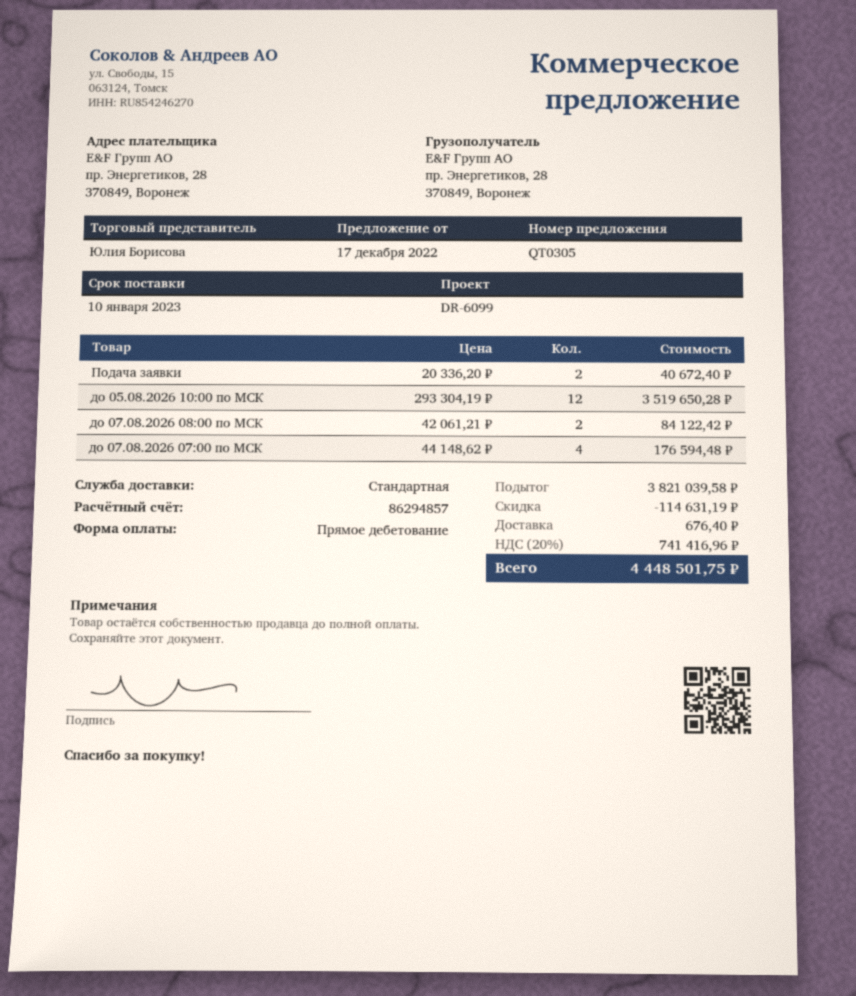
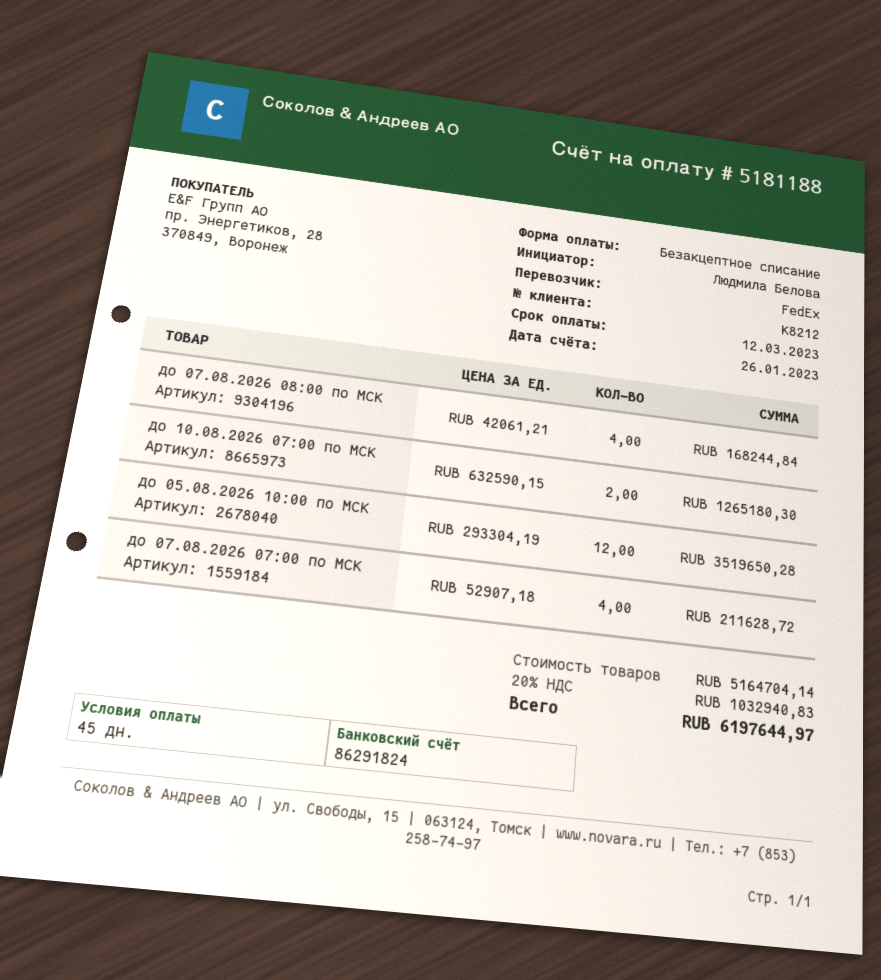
bank account: 86294857 -> 86291824
shipping method: standard -> FedEx
Подача заявки: 2 x 20336.20 = 40672.40 -> none
до 07.08.2026 08:00 по МСК: 2 x 42061.21 = 84122.42 -> 4 x 42061.21 = 168244.84
до 07.08.2026 07:00 по МСК: 4 x 44148.62 = 176594.48 -> 4 x 52907.18 = 211628.72
до 10.08.2026 07:00 по МСК: none -> 2 x 632590.15 = 1265180.30
subtotal: 3821039.58 -> 5164704.14
discount: 114631.19 -> none
shipping: 676.40 -> none
tax: 20% = 741416.96 -> 20% = 1032940.83
total: 4448501.75 -> 6197644.97

